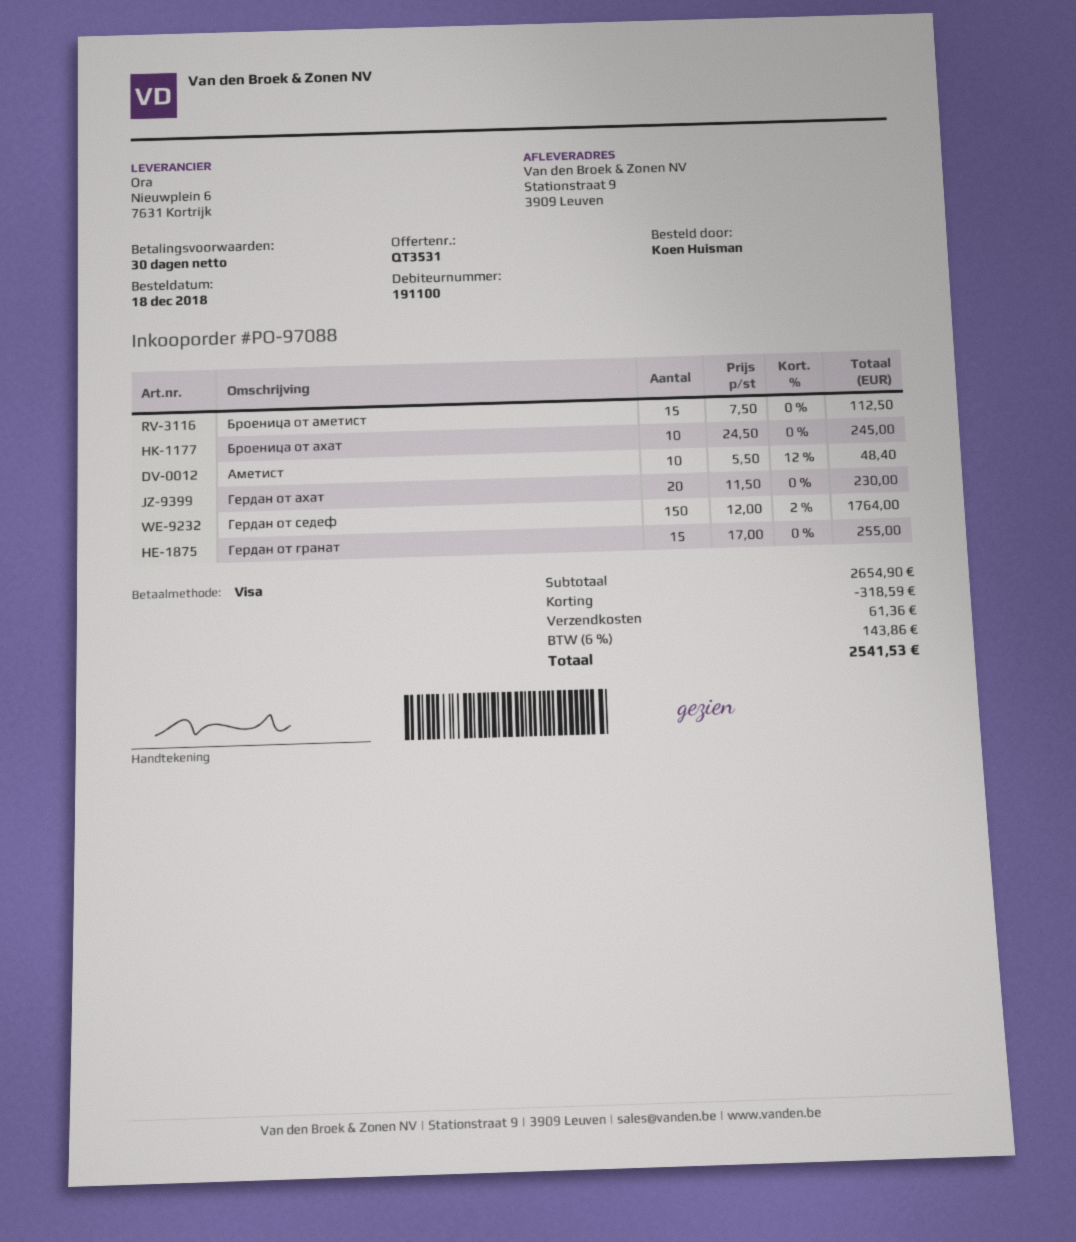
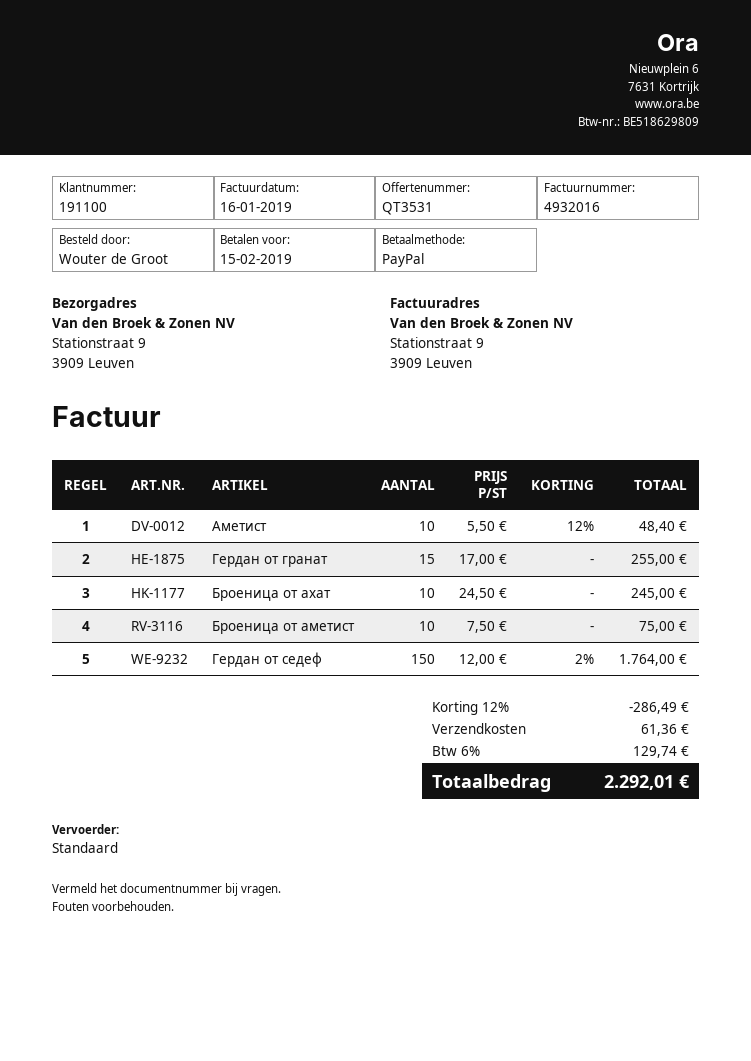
ordered by: Koen Huisman -> Wouter de Groot
payment method: Visa -> PayPal
Броеница от аметист: 15 x 7.50 = 112.50 -> 10 x 7.50 = 75.00
Гердан от ахат: 20 x 11.50 = 230.00 -> none
discount: 318.59 -> 286.49
tax: 6% = 143.86 -> 6% = 129.74
total: 2541.53 -> 2292.01

